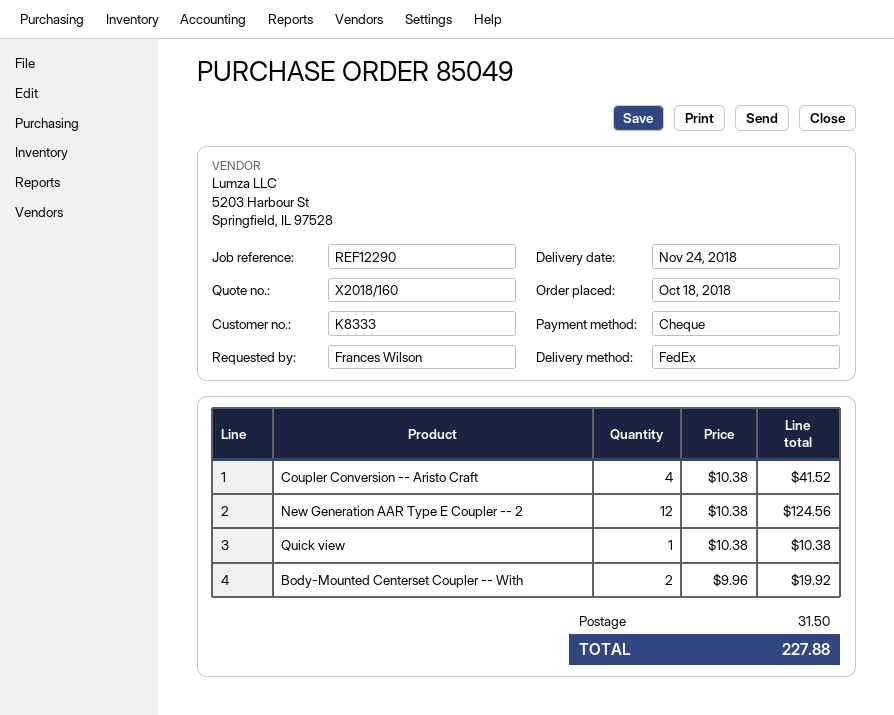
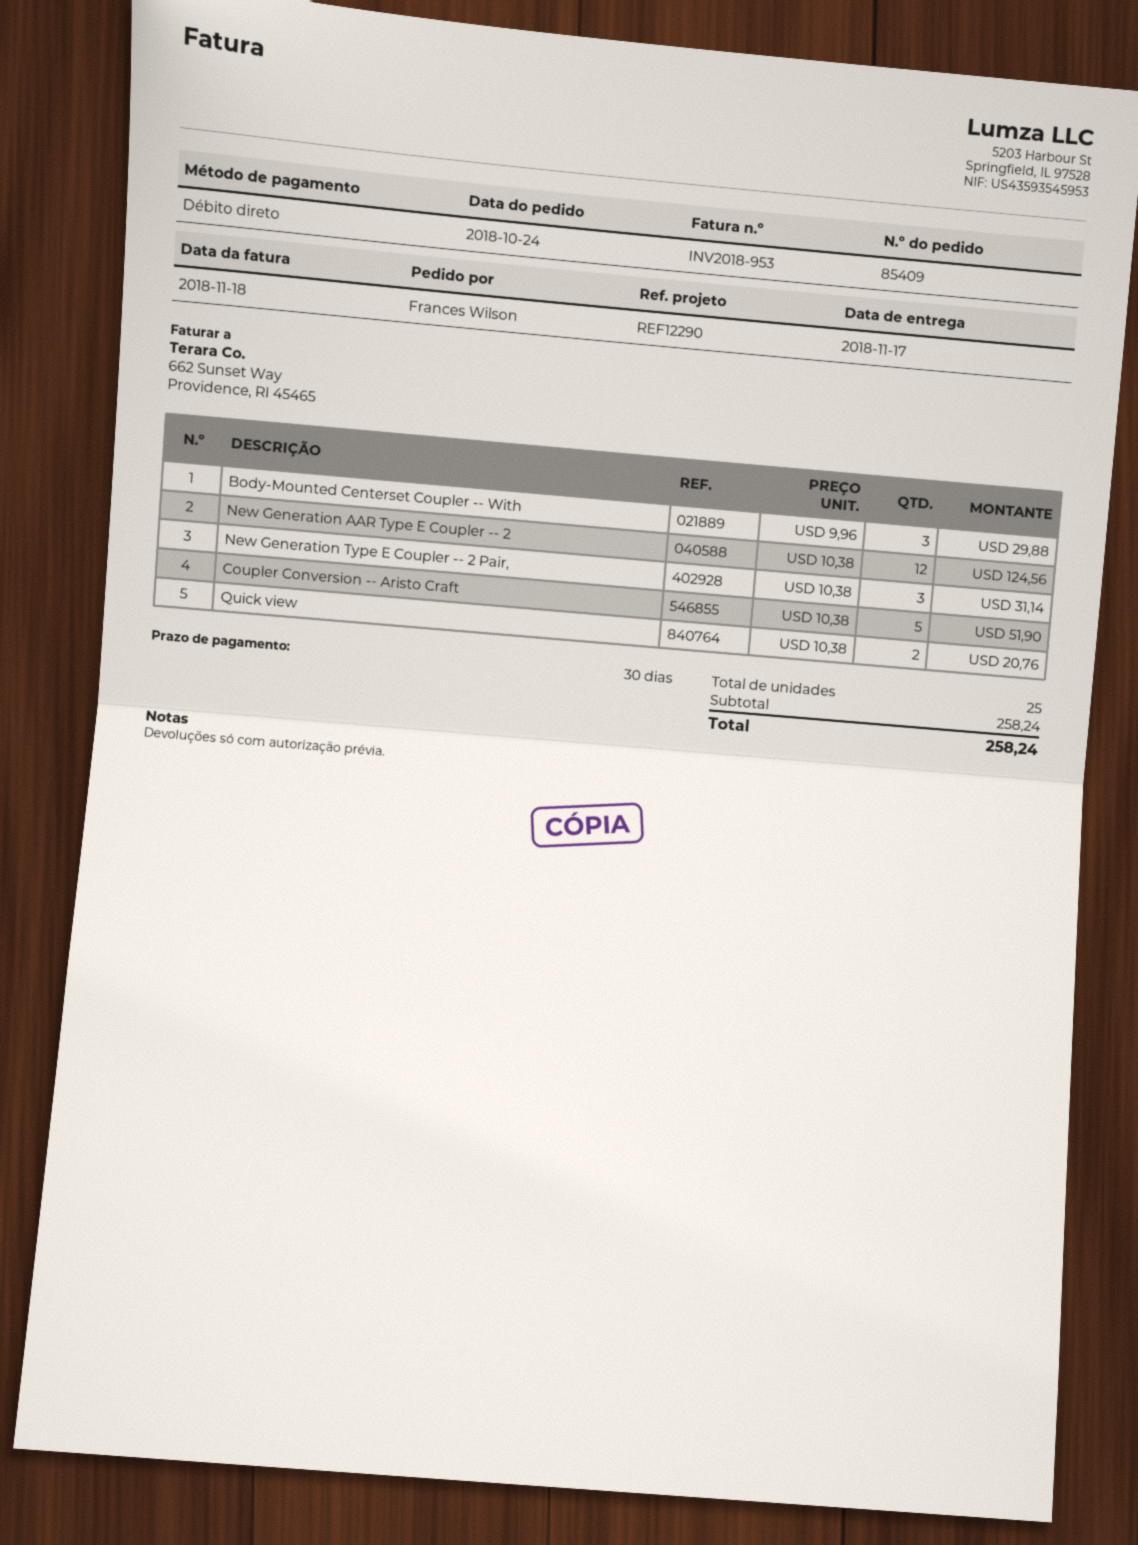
order number: 85049 -> 85409
order date: 2018-10-18 -> 2018-10-24
delivery date: 2018-11-24 -> 2018-11-17
payment method: cheque -> direct debit
Coupler Conversion -- Aristo Craft: 4 x 10.38 = 41.52 -> 5 x 10.38 = 51.90
Quick view: 1 x 10.38 = 10.38 -> 2 x 10.38 = 20.76
Body-Mounted Centerset Coupler -- With: 2 x 9.96 = 19.92 -> 3 x 9.96 = 29.88
New Generation Type E Coupler -- 2 Pair,: none -> 3 x 10.38 = 31.14
shipping: 31.50 -> none
total: 227.88 -> 258.24

